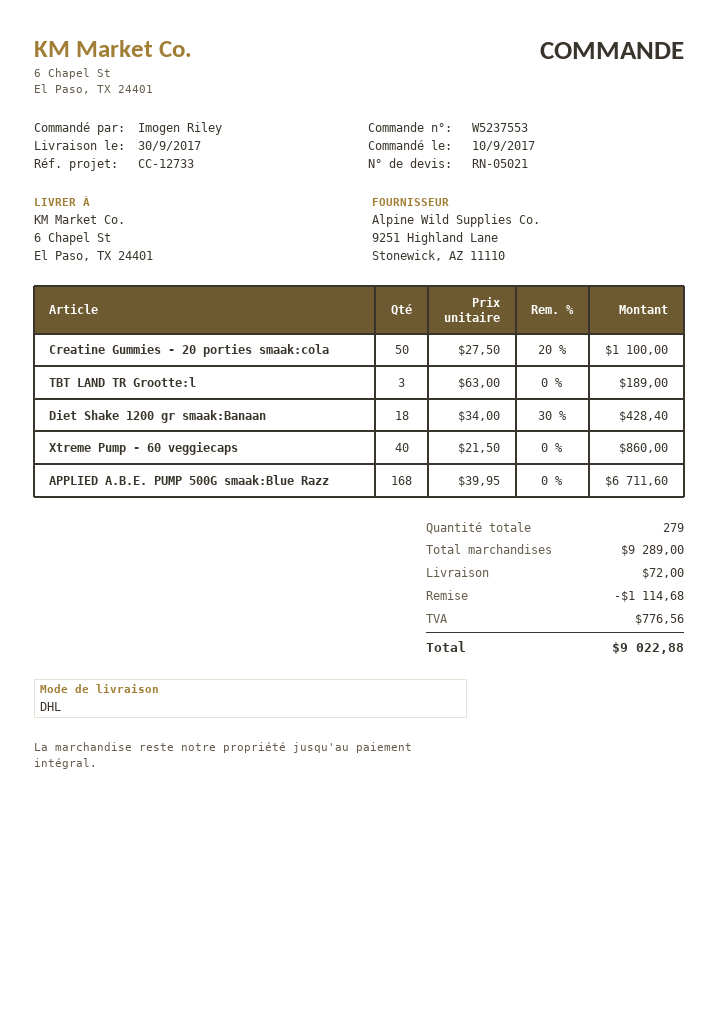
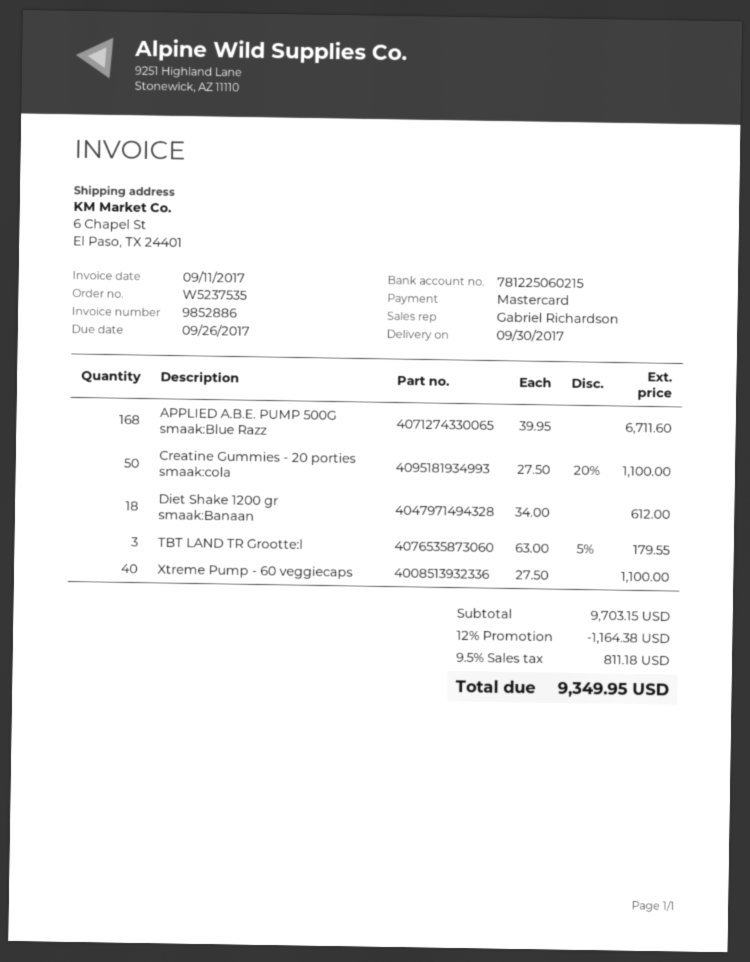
order number: W5237553 -> W5237535
TBT LAND TR Grootte:l: 3 x 63.00 = 189.00 -> 3 x 63.00 - 5% = 179.55
Diet Shake 1200 gr smaak:Banaan: 18 x 34.00 - 30% = 428.40 -> 18 x 34.00 = 612.00
Xtreme Pump - 60 veggiecaps: 40 x 21.50 = 860.00 -> 40 x 27.50 = 1100.00
subtotal: 9289.00 -> 9703.15
discount: 1114.68 -> 1164.38
shipping: 72.00 -> none
tax: 776.56 -> 811.18
total: 9022.88 -> 9349.95

